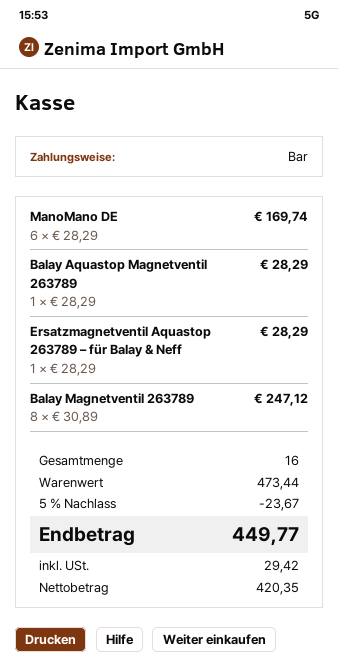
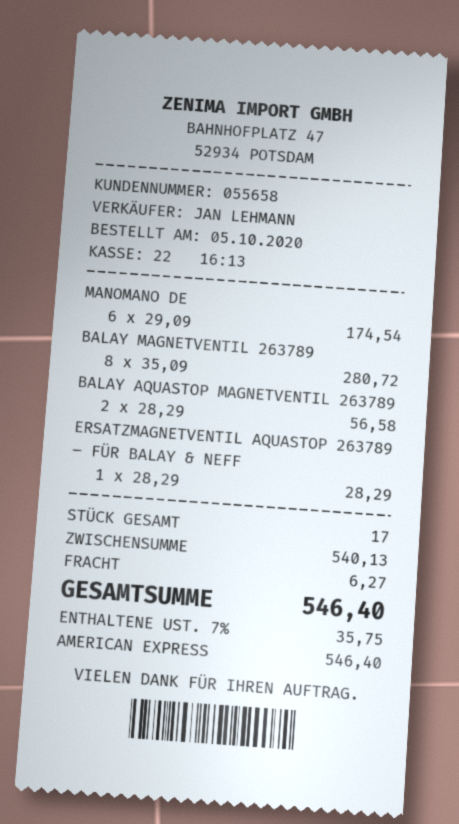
payment method: cash -> American Express
ManoMano DE: 6 x 28.29 = 169.74 -> 6 x 29.09 = 174.54
Balay Aquastop Magnetventil 263789: 1 x 28.29 = 28.29 -> 2 x 28.29 = 56.58
Balay Magnetventil 263789: 8 x 30.89 = 247.12 -> 8 x 35.09 = 280.72
total quantity: 16 -> 17
subtotal: 473.44 -> 540.13
discount: 5% = 23.67 -> none
shipping: none -> 6.27
tax: 29.42 -> 35.75
total: 449.77 -> 546.40

